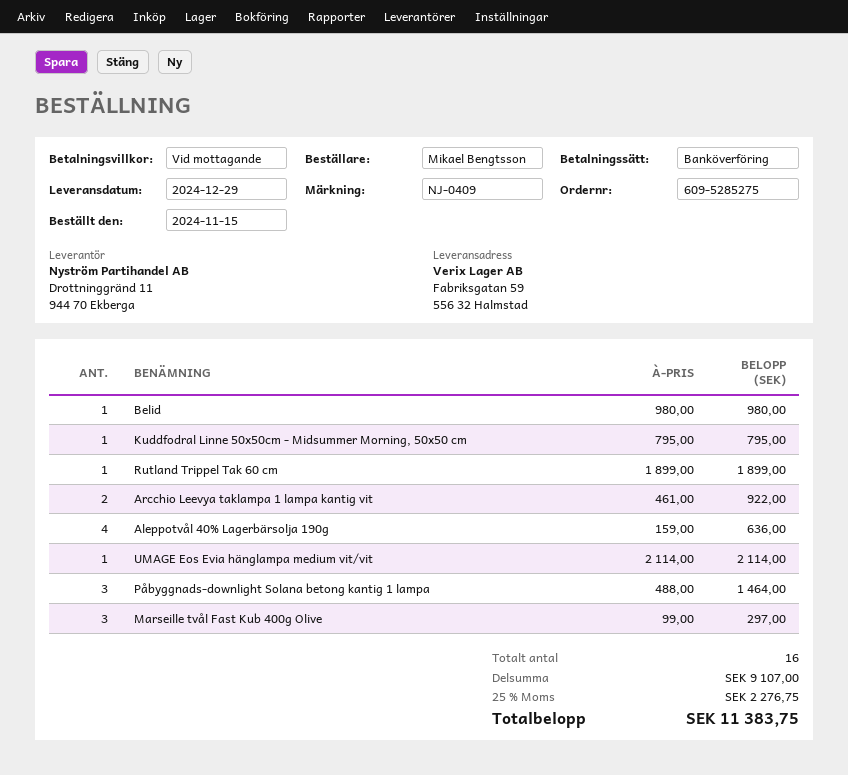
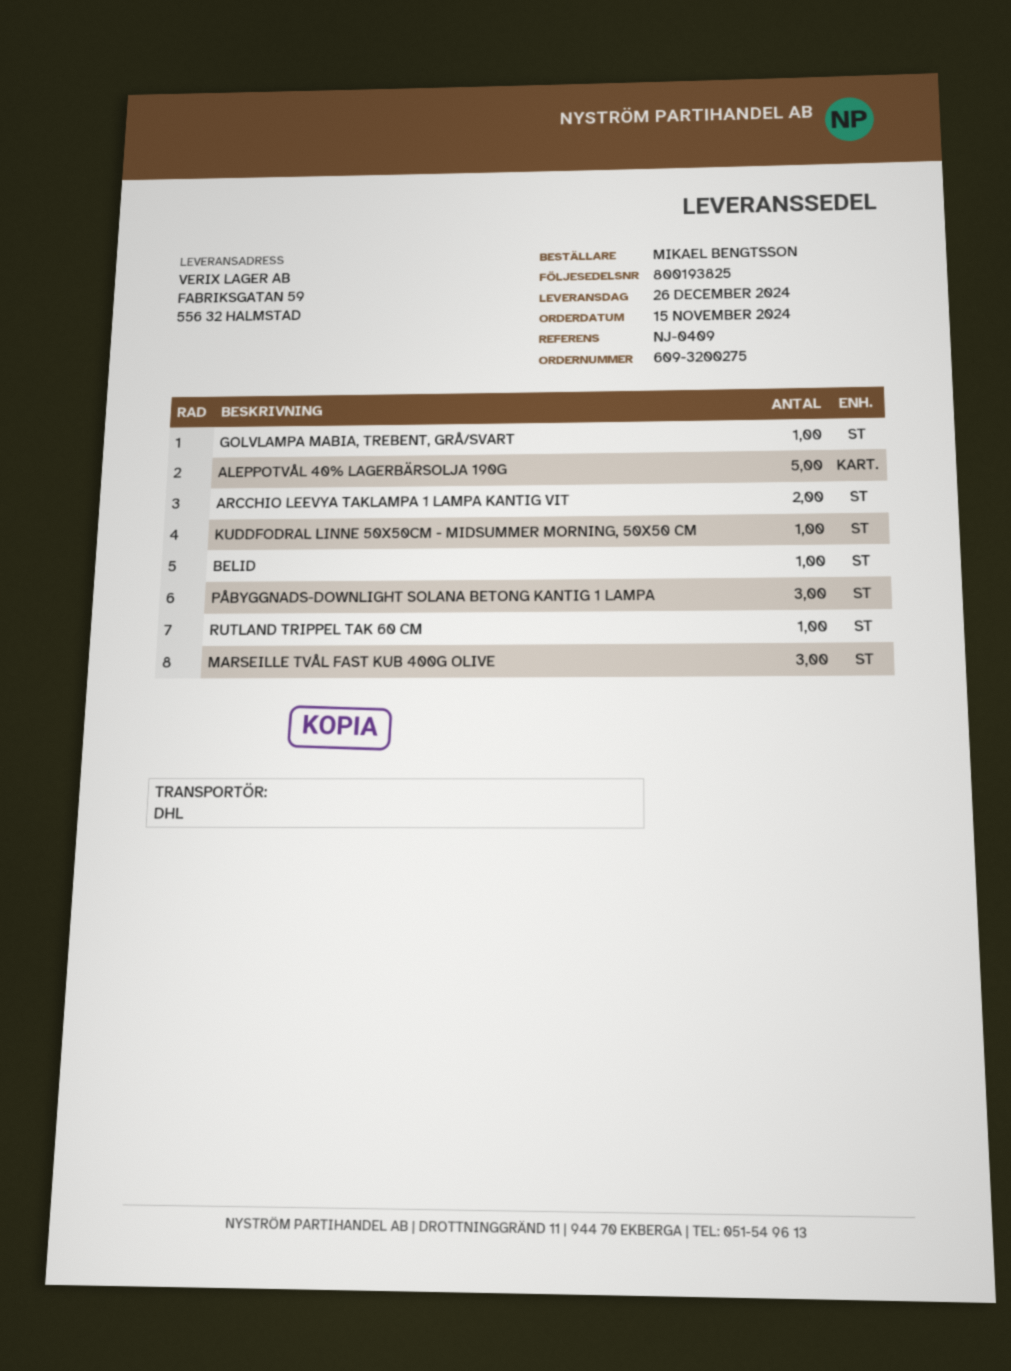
order number: 609-5285275 -> 609-3200275
delivery date: 2024-12-29 -> 2024-12-26
Aleppotvål 40% Lagerbärsolja 190g: 4 -> 5
UMAGE Eos Evia hänglampa medium vit/vit: 1 -> none
GOLVLAMPA MABIA, TREBENT, GRÅ/SVART: none -> 1

